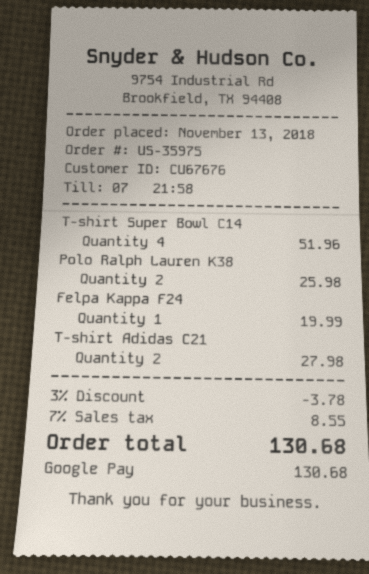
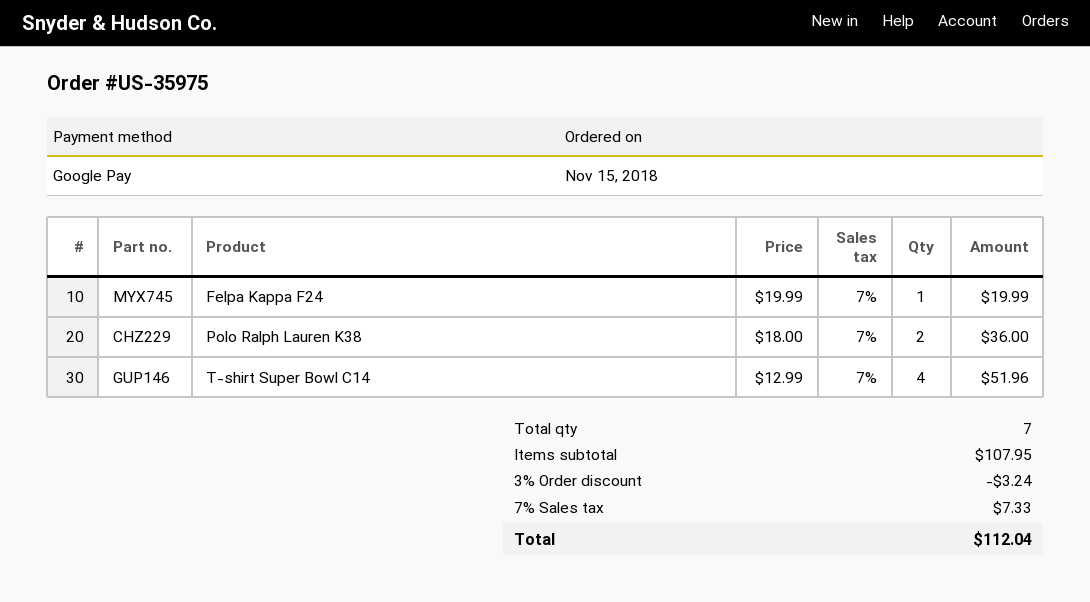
order date: 2018-11-13 -> 2018-11-15
Polo Ralph Lauren K38: 2 for 25.98 -> 2 for 36.00
T-shirt Adidas C21: 2 for 27.98 -> none
discount: 3% = 3.78 -> 3% = 3.24
tax: 7% = 8.55 -> 7% = 7.33
total: 130.68 -> 112.04

